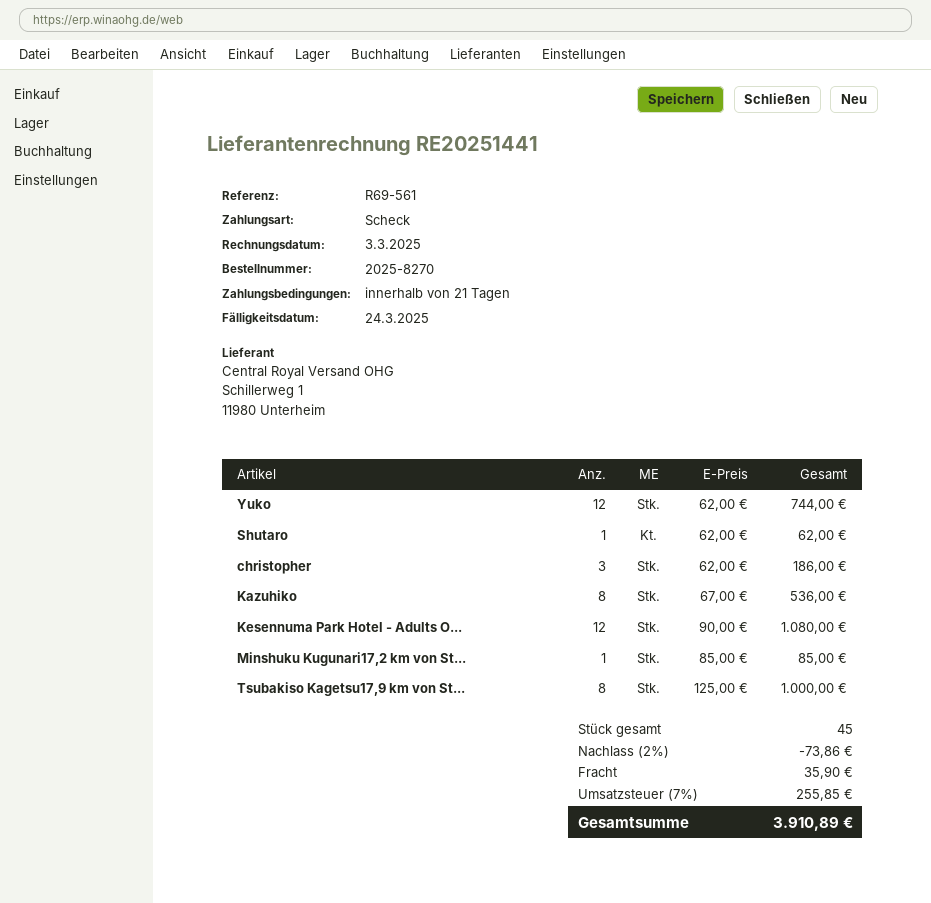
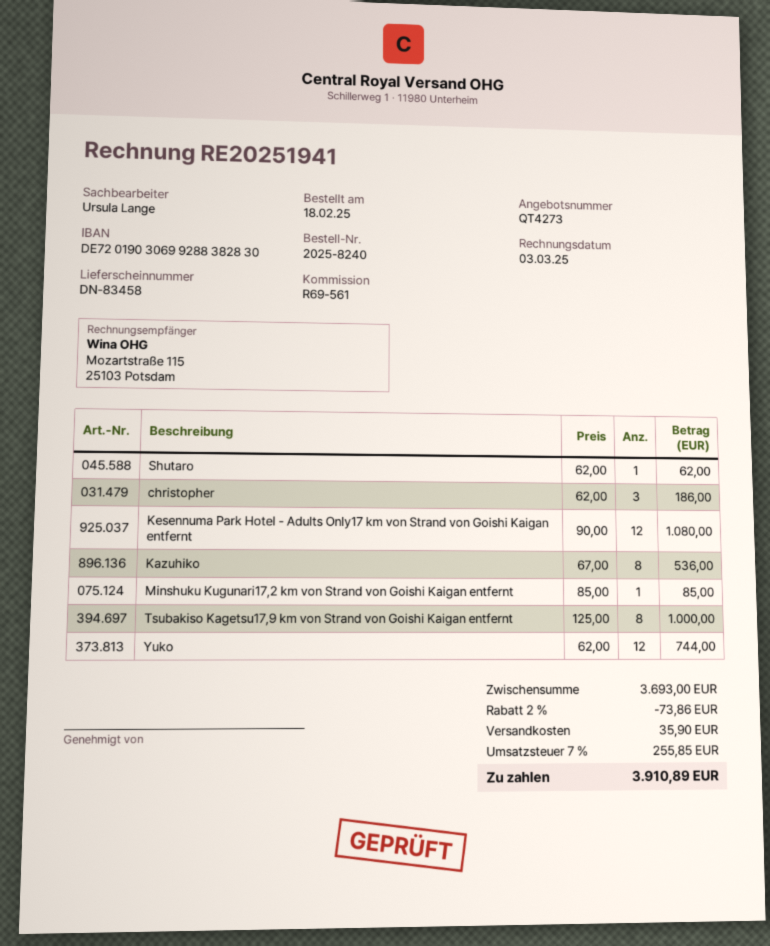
order number: 2025-8270 -> 2025-8240
invoice number: RE20251441 -> RE20251941

